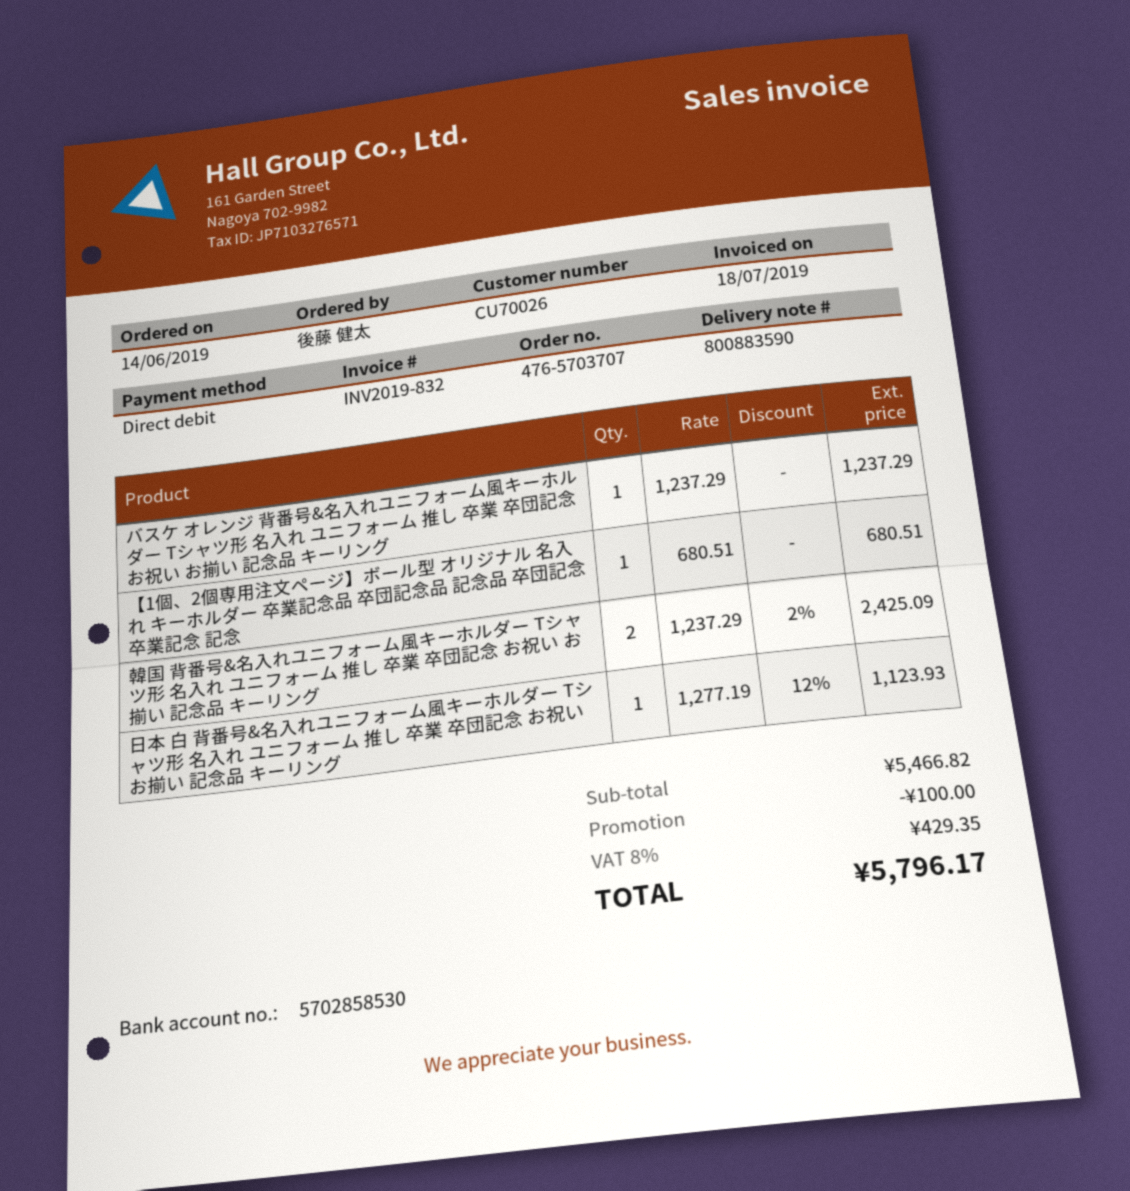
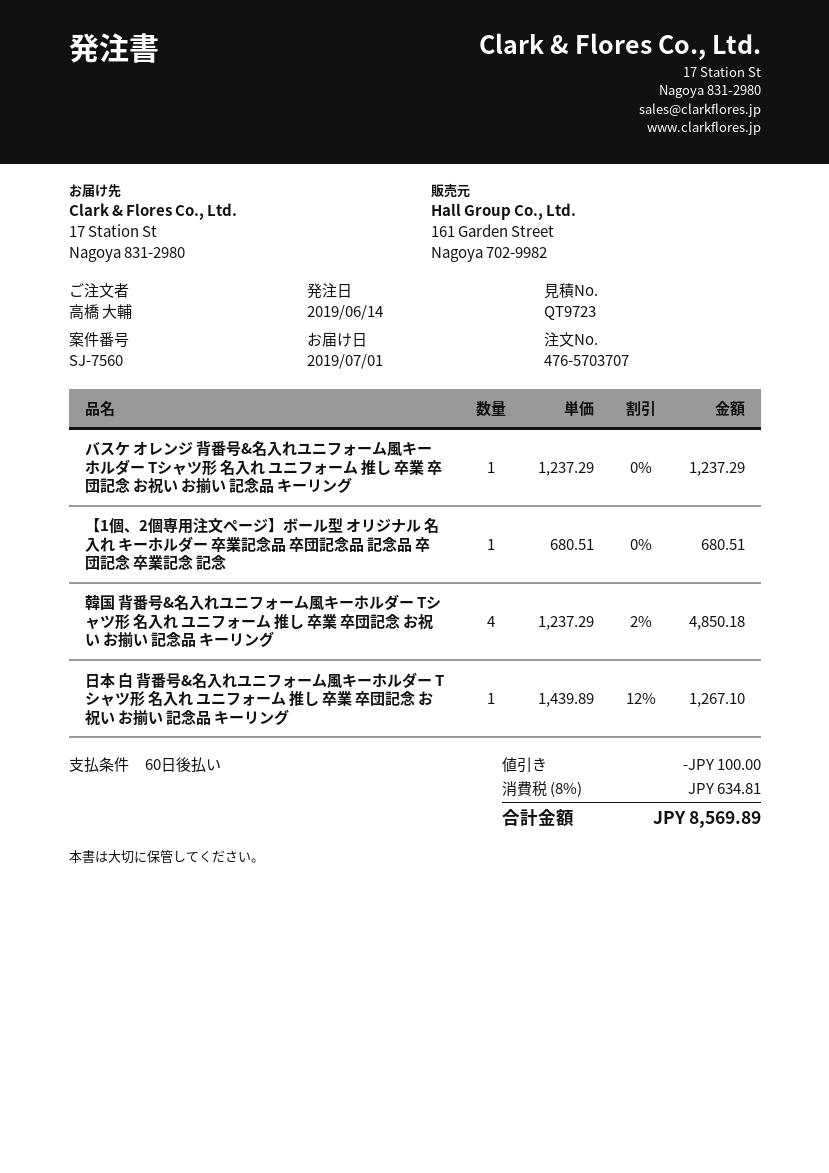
ordered by: 後藤 健太 -> 高橋 大輔
韓国 背番号&名入れユニフォーム風キーホルダー Tシャツ形 名入れ ユニフォーム 推し 卒業 卒団記念 お祝い お揃い 記念品 キーリング: 2 x 1237.29 - 2% = 2425.09 -> 4 x 1237.29 - 2% = 4850.18
日本 白 背番号&名入れユニフォーム風キーホルダー Tシャツ形 名入れ ユニフォーム 推し 卒業 卒団記念 お祝い お揃い 記念品 キーリング: 1 x 1277.19 - 12% = 1123.93 -> 1 x 1439.89 - 12% = 1267.10
tax: 8% = 429.35 -> 8% = 634.81
total: 5796.17 -> 8569.89

